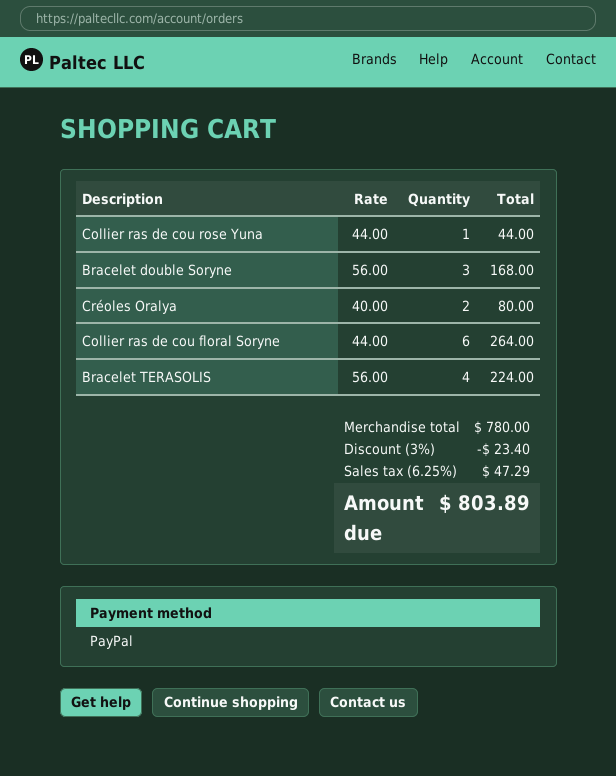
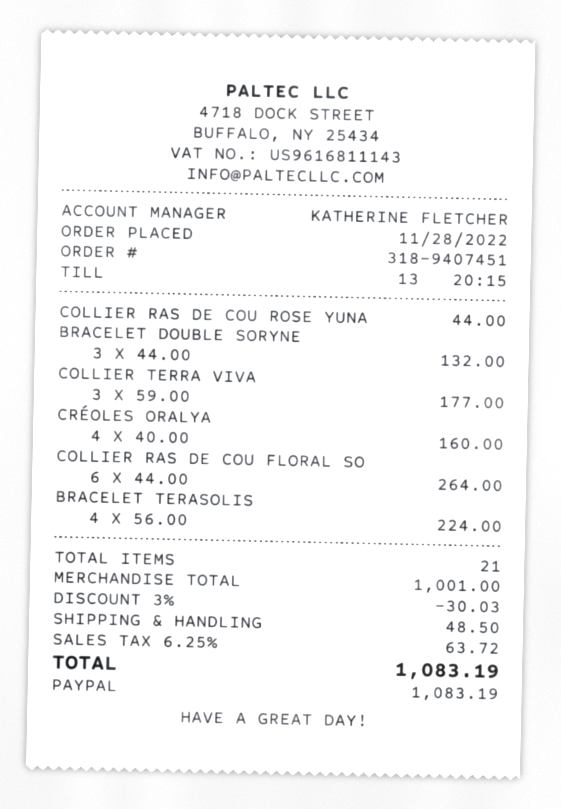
Bracelet double Soryne: 3 x 56.00 = 168.00 -> 3 x 44.00 = 132.00
Créoles Oralya: 2 x 40.00 = 80.00 -> 4 x 40.00 = 160.00
COLLIER TERRA VIVA: none -> 3 x 59.00 = 177.00
subtotal: 780.00 -> 1001.00
discount: 3% = 23.40 -> 3% = 30.03
shipping: none -> 48.50
tax: 6.25% = 47.29 -> 6.25% = 63.72
total: 803.89 -> 1083.19

